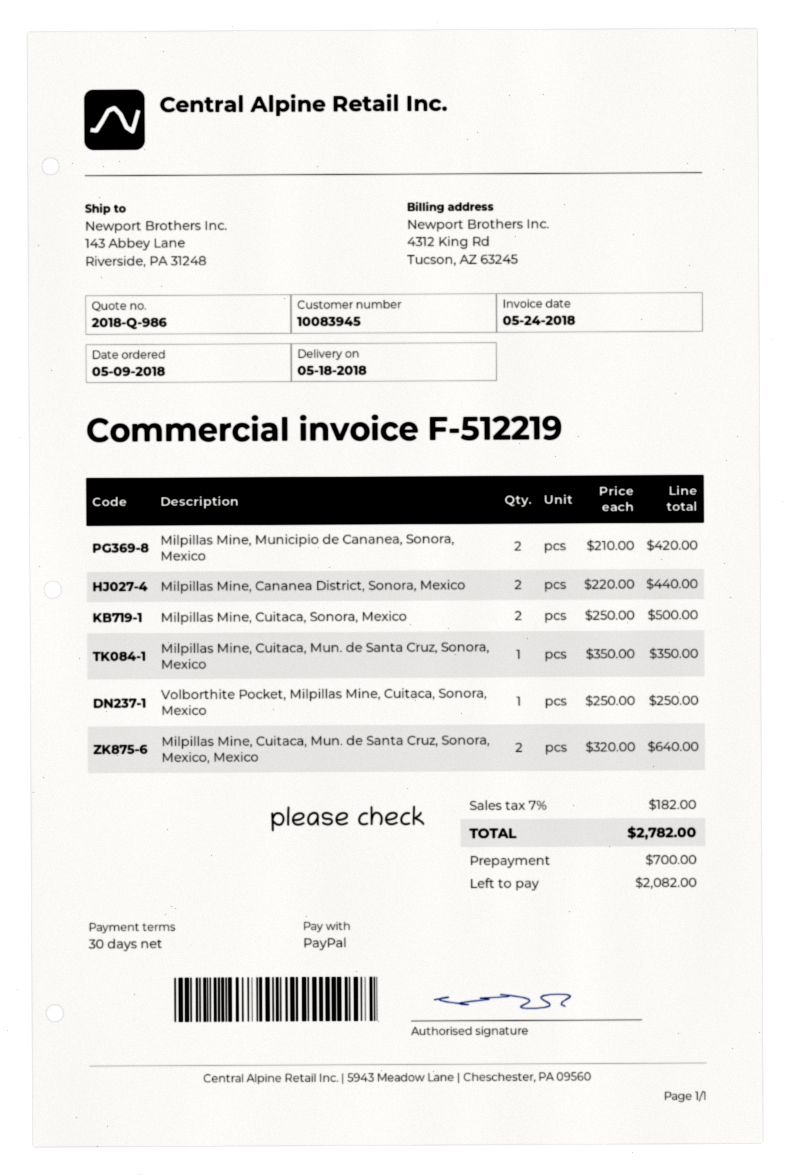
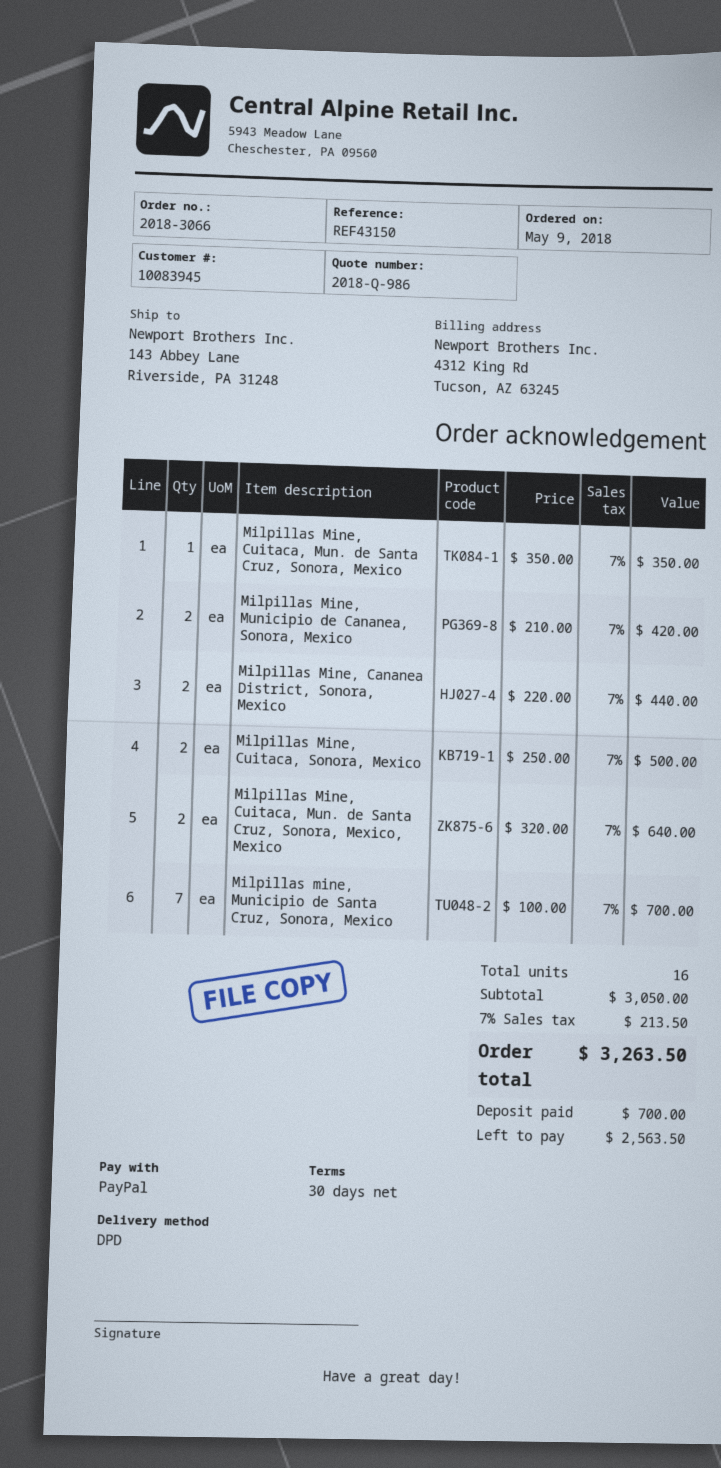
Volborthite Pocket, Milpillas Mine, Cuitaca, Sonora, Mexico: 1 x 250.00 = 250.00 -> none
Milpillas mine, Municipio de Santa Cruz, Sonora, Mexico: none -> 7 x 100.00 = 700.00
tax: 7% = 182.00 -> 7% = 213.50
total: 2782.00 -> 3263.50
balance: 2082.00 -> 2563.50

